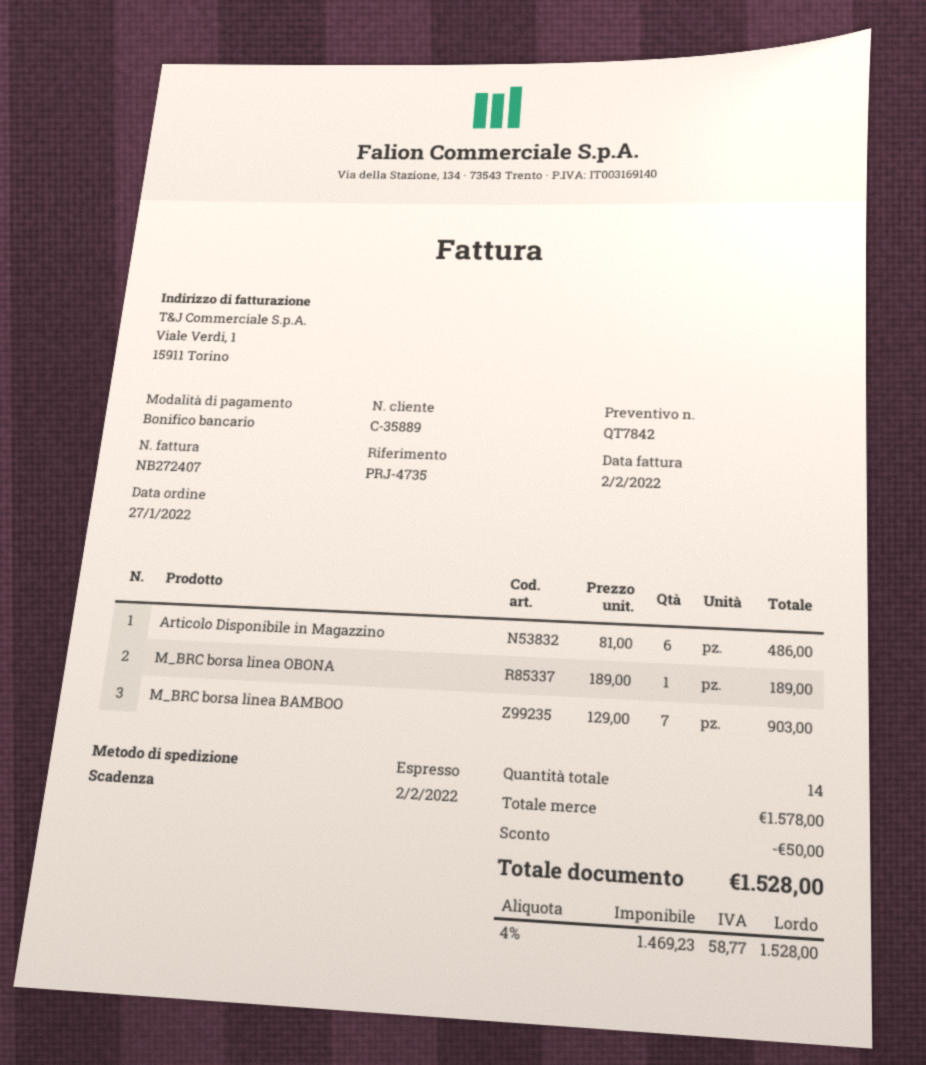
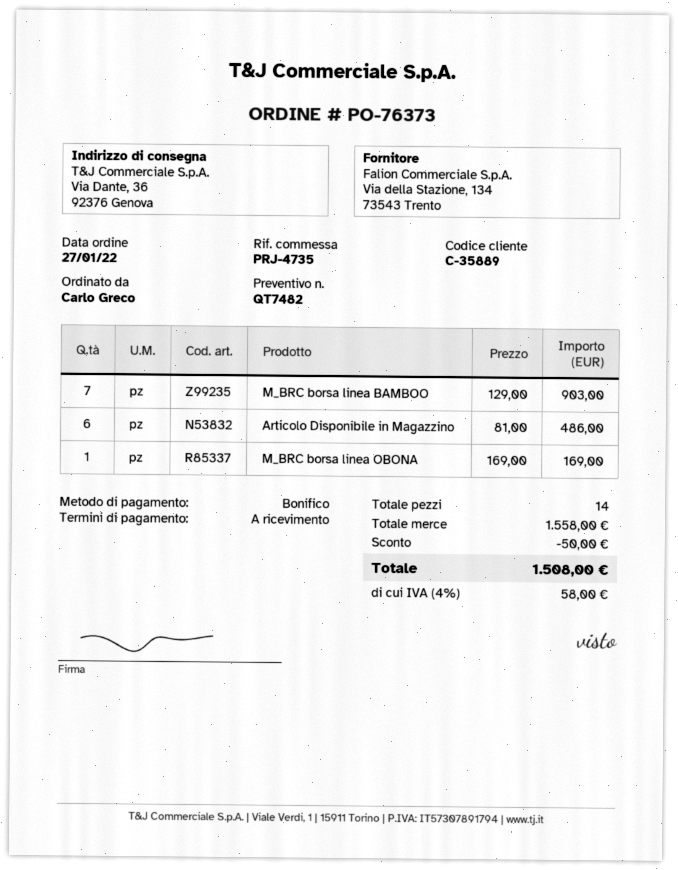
quote number: QT7842 -> QT7482
M_BRC borsa linea OBONA: 1 x 189.00 = 189.00 -> 1 x 169.00 = 169.00
subtotal: 1578.00 -> 1558.00
tax: 4% = 58.77 -> 4% = 58.00
total: 1528.00 -> 1508.00

